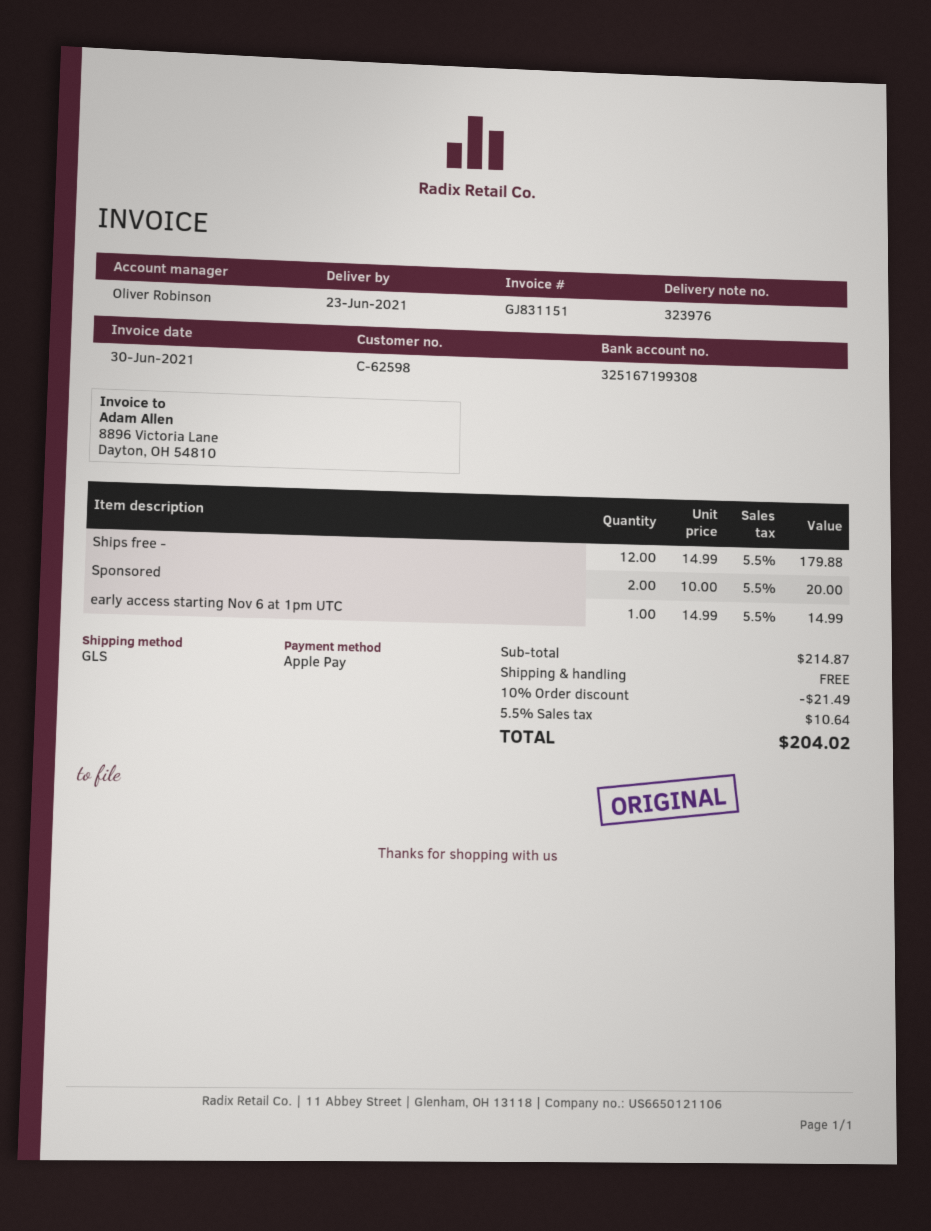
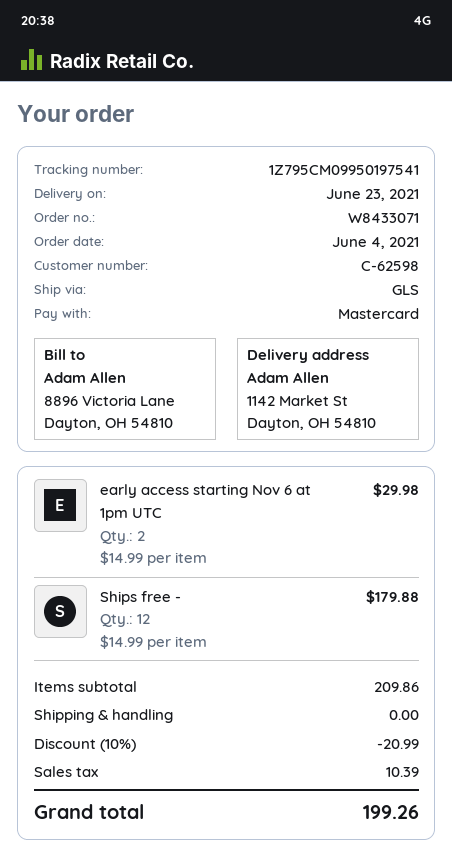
payment method: Apple Pay -> Mastercard
Sponsored: 2 x 10.00 = 20.00 -> none
early access starting Nov 6 at 1pm UTC: 1 x 14.99 = 14.99 -> 2 x 14.99 = 29.98
subtotal: 214.87 -> 209.86
discount: 10% = 21.49 -> 10% = 20.99
tax: 10.64 -> 10.39
total: 204.02 -> 199.26

